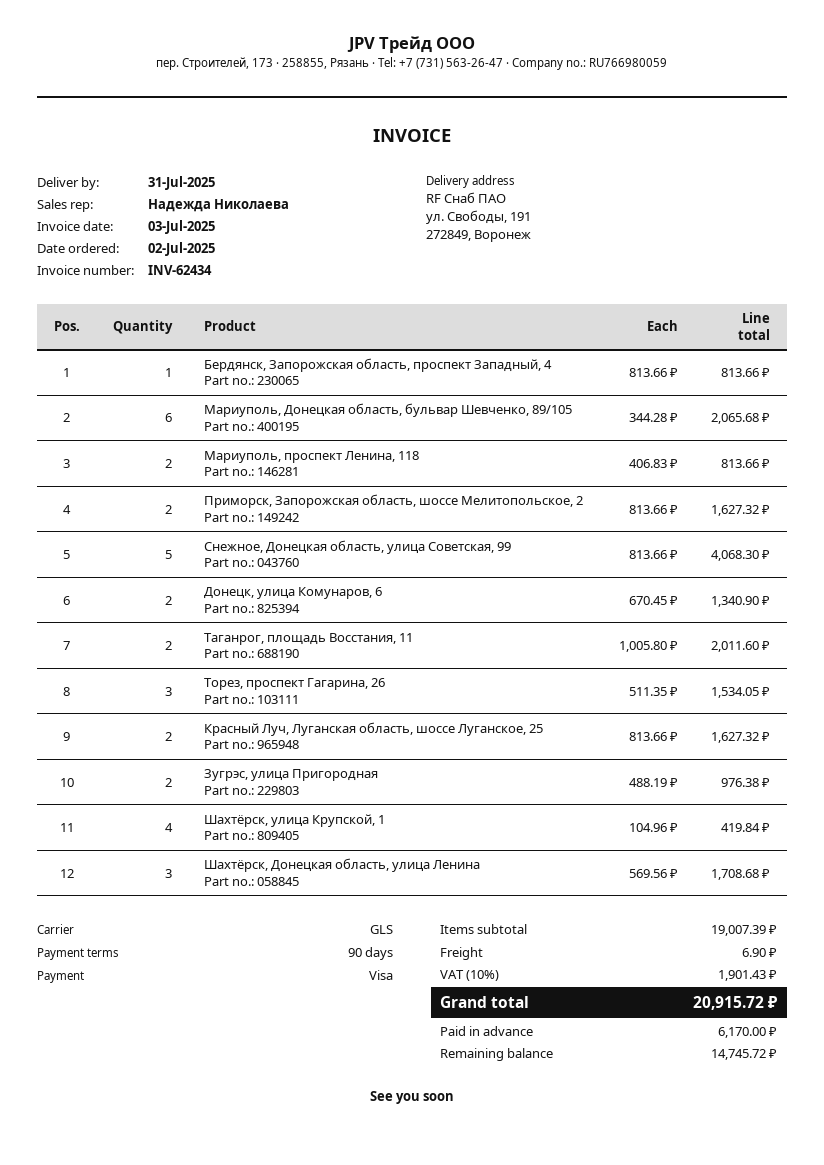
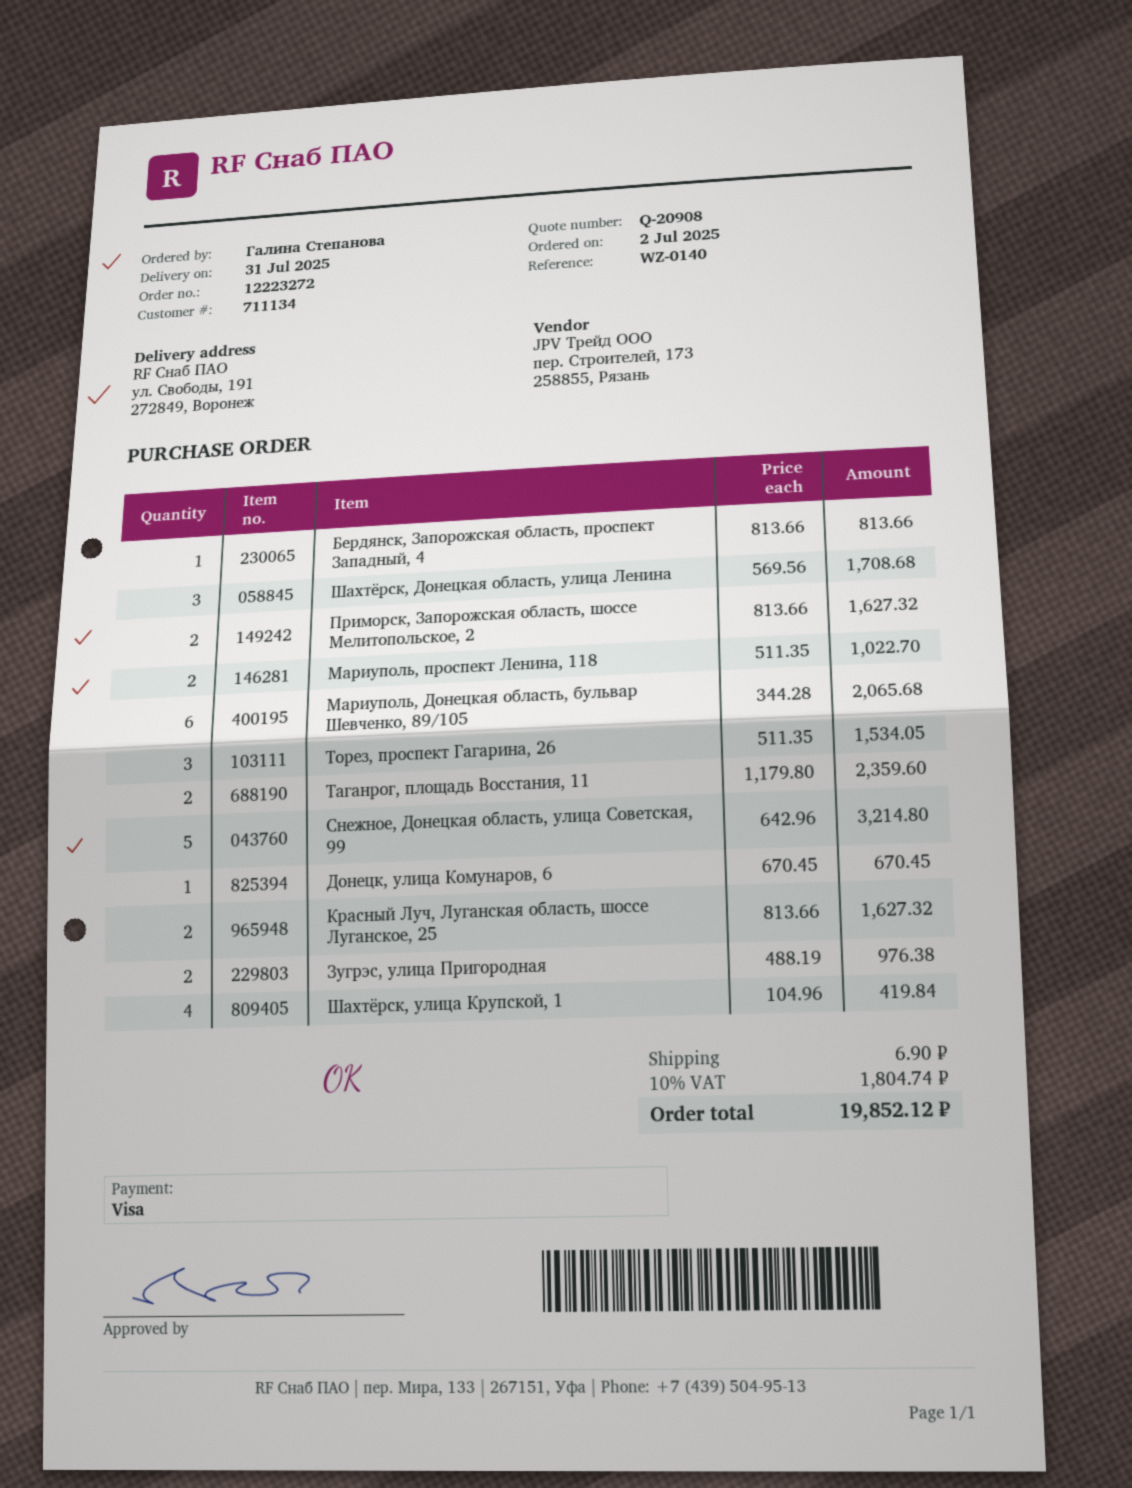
Мариуполь, проспект Ленина, 118: 2 x 406.83 = 813.66 -> 2 x 511.35 = 1022.70
Снежное, Донецкая область, улица Советская, 99: 5 x 813.66 = 4068.30 -> 5 x 642.96 = 3214.80
Донецк, улица Комунаров, 6: 2 x 670.45 = 1340.90 -> 1 x 670.45 = 670.45
Таганрог, площадь Восстания, 11: 2 x 1005.80 = 2011.60 -> 2 x 1179.80 = 2359.60
tax: 10% = 1901.43 -> 10% = 1804.74
total: 20915.72 -> 19852.12

